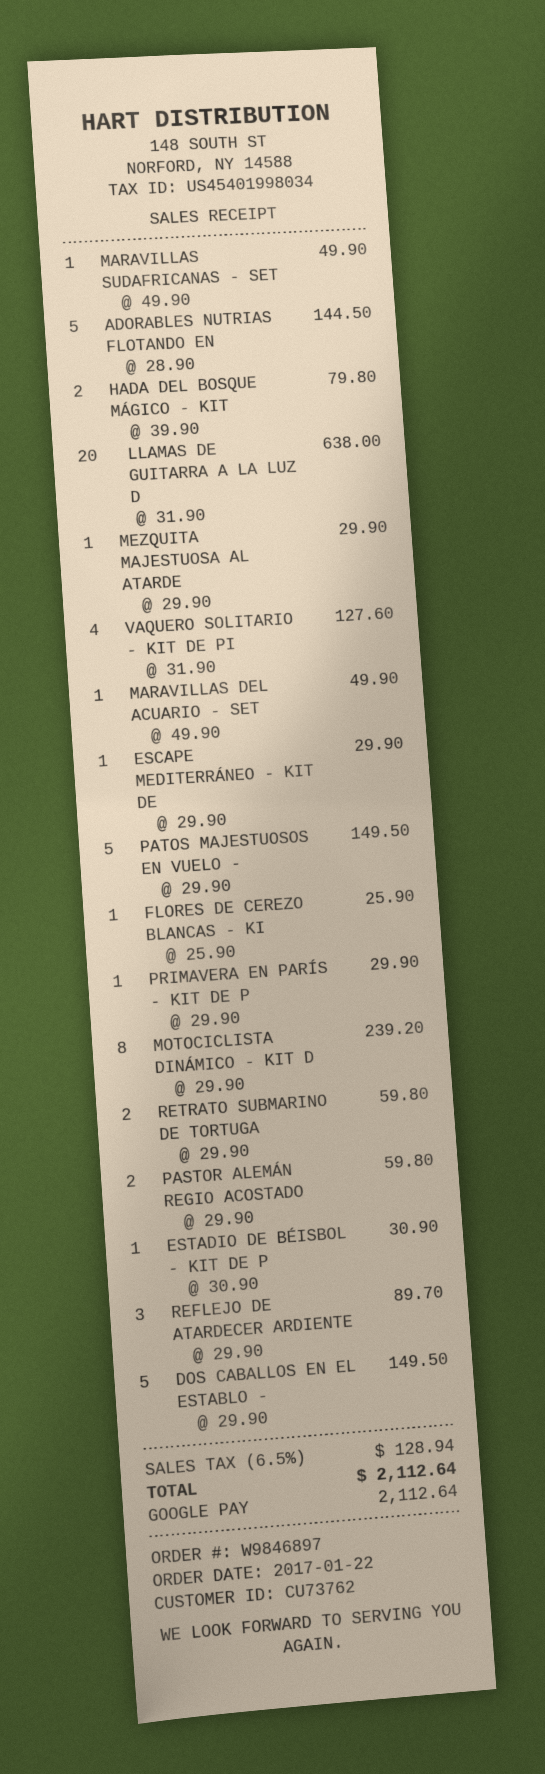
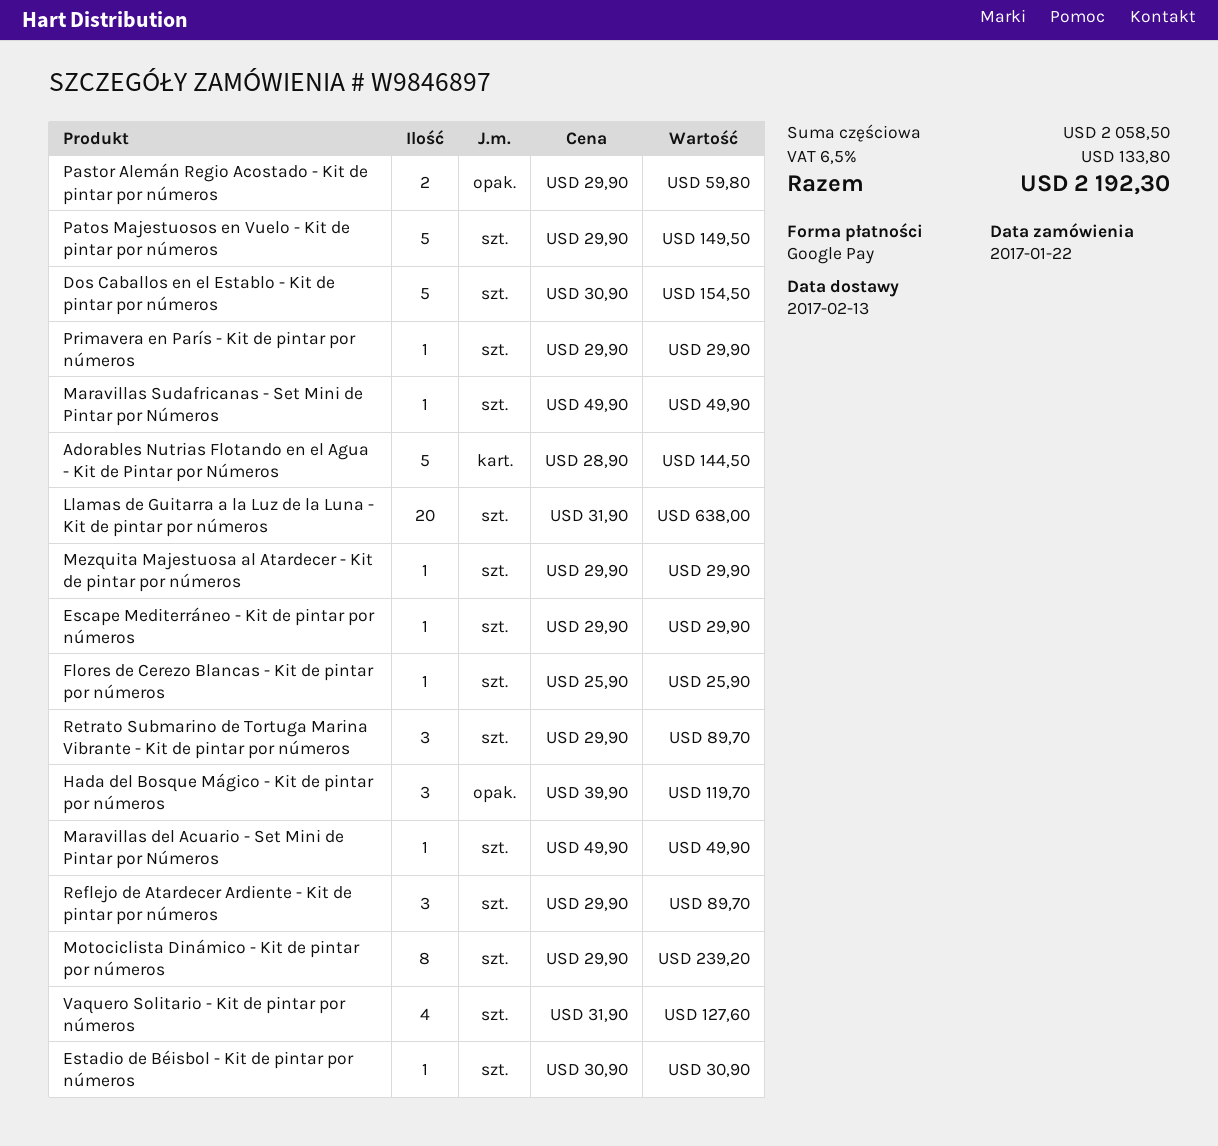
HADA DEL BOSQUE MÁGICO - KIT: 2 x 39.90 = 79.80 -> 3 x 39.90 = 119.70
RETRATO SUBMARINO DE TORTUGA: 2 x 29.90 = 59.80 -> 3 x 29.90 = 89.70
DOS CABALLOS EN EL ESTABLO -: 5 x 29.90 = 149.50 -> 5 x 30.90 = 154.50
tax: 6.5% = 128.94 -> 6.5% = 133.80
total: 2112.64 -> 2192.30

